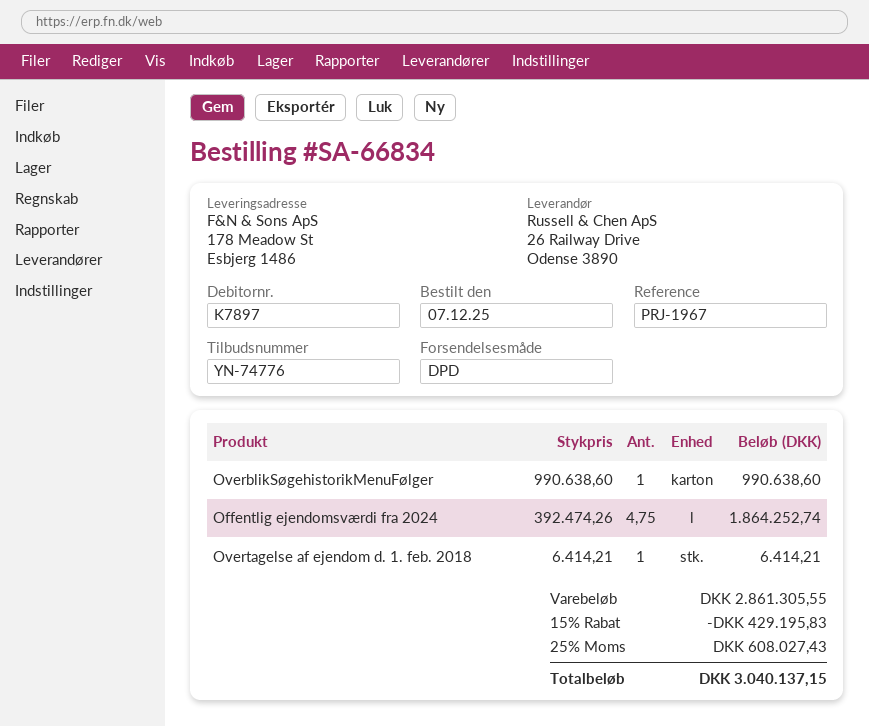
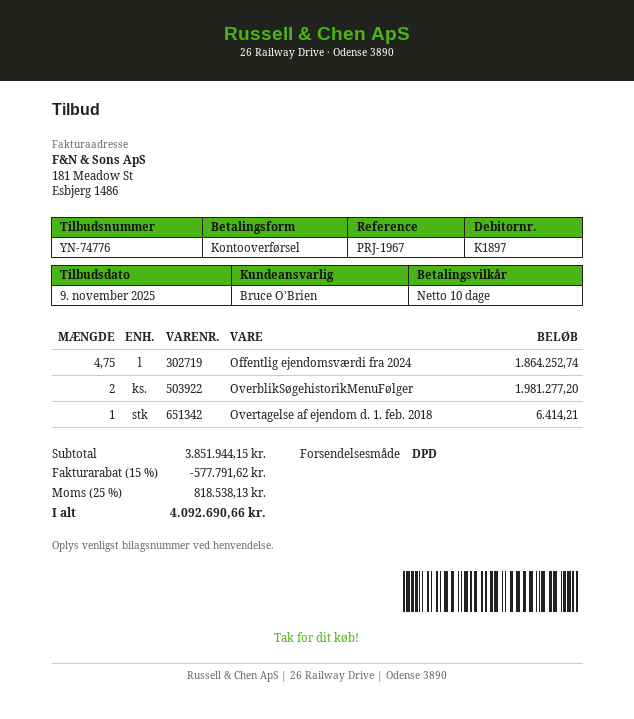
customer number: K7897 -> K1897
OverblikSøgehistorikMenuFølger: 1 for 990638.60 -> 2 for 1981277.20
subtotal: 2861305.55 -> 3851944.15
discount: 15% = 429195.83 -> 15% = 577791.62
tax: 25% = 608027.43 -> 25% = 818538.13
total: 3040137.15 -> 4092690.66

